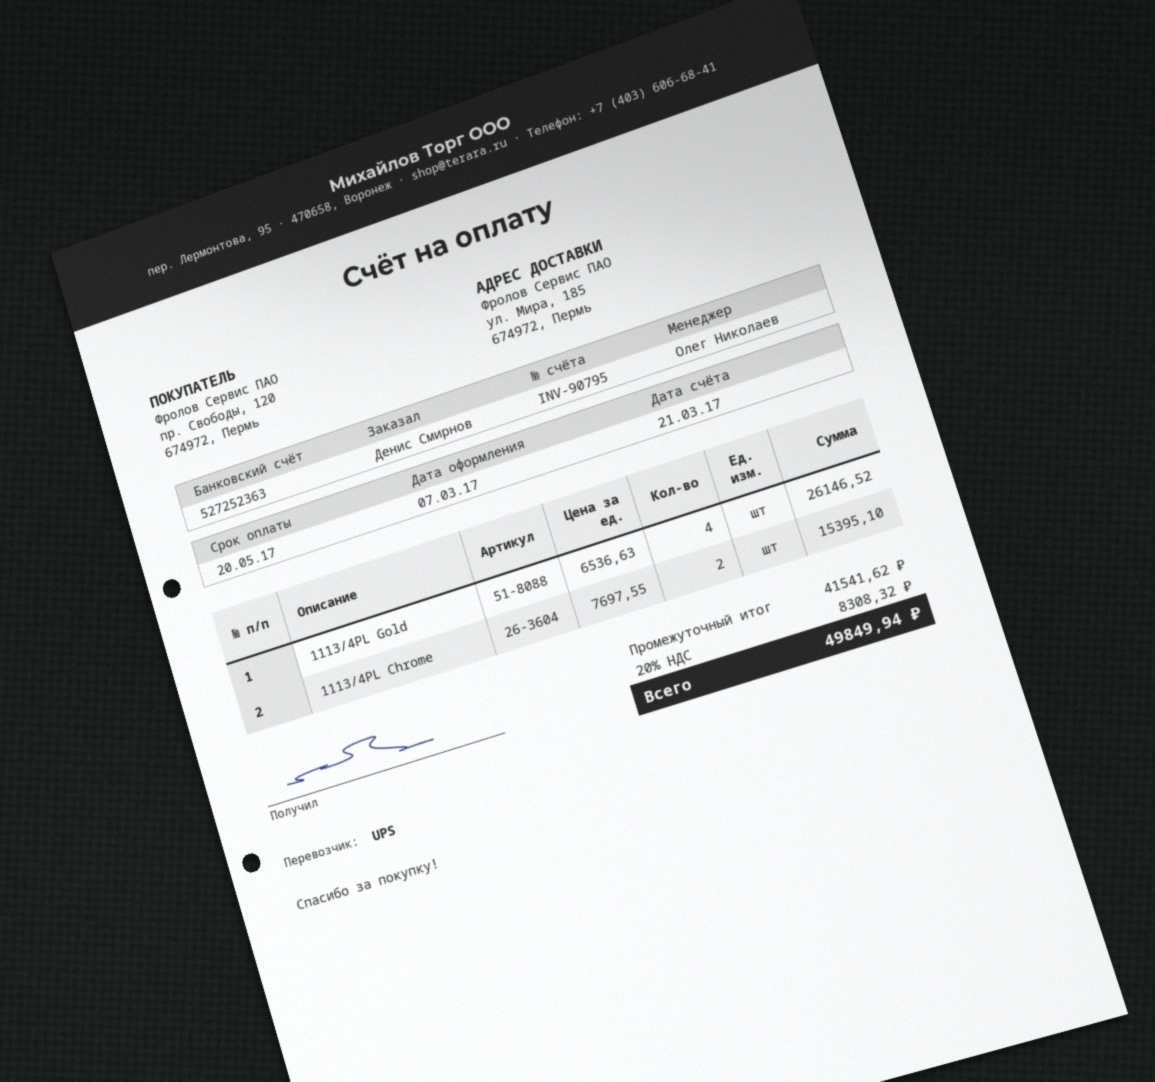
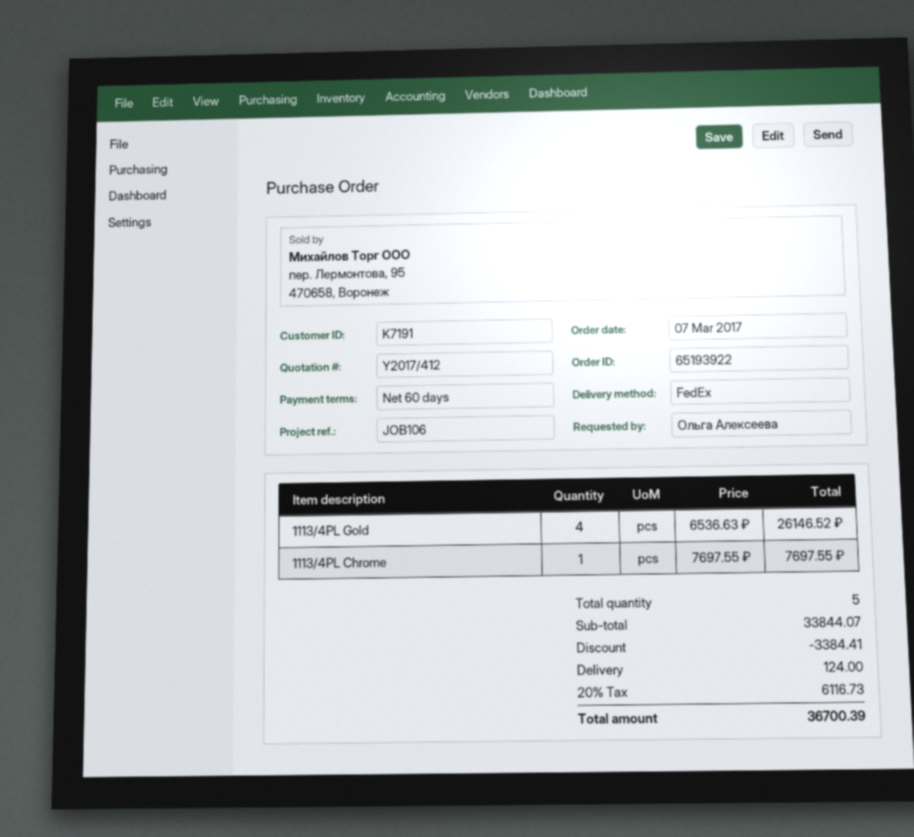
ordered by: Денис Смирнов -> Ольга Алексеева
shipping method: UPS -> FedEx
1113/4PL Chrome: 2 x 7697.55 = 15395.10 -> 1 x 7697.55 = 7697.55
subtotal: 41541.62 -> 33844.07
discount: none -> 3384.41
shipping: none -> 124.00
tax: 20% = 8308.32 -> 20% = 6116.73
total: 49849.94 -> 36700.39

